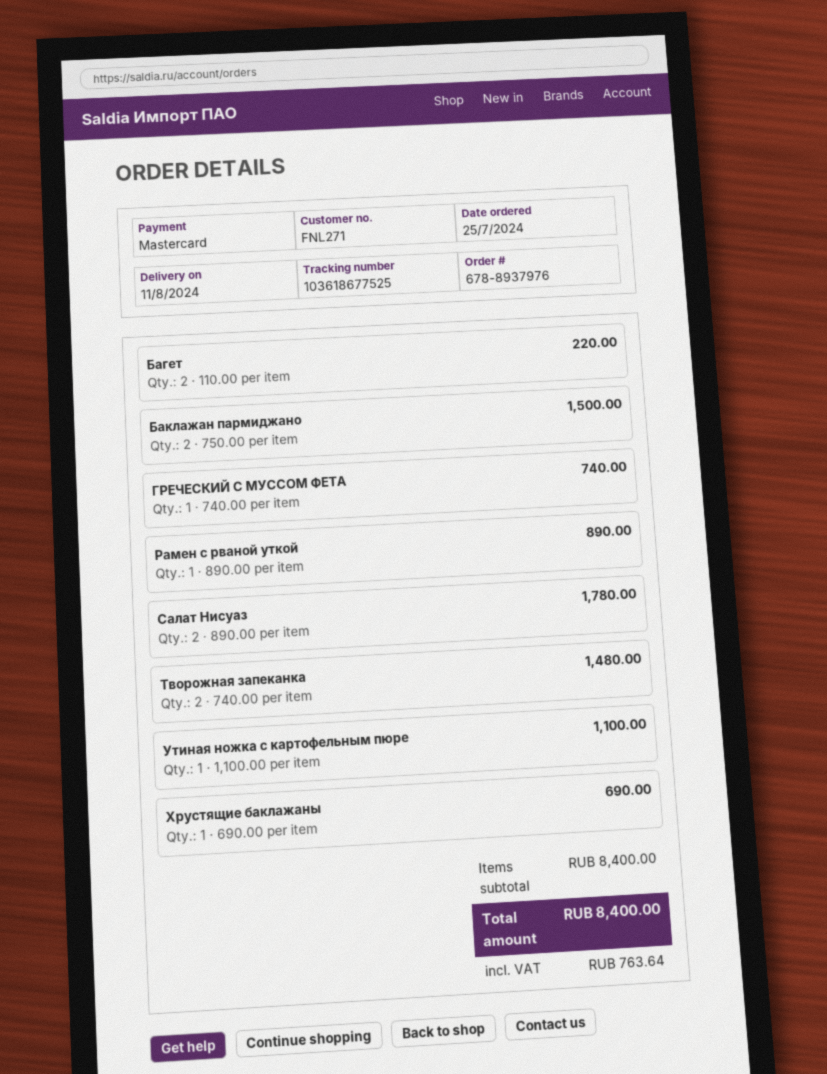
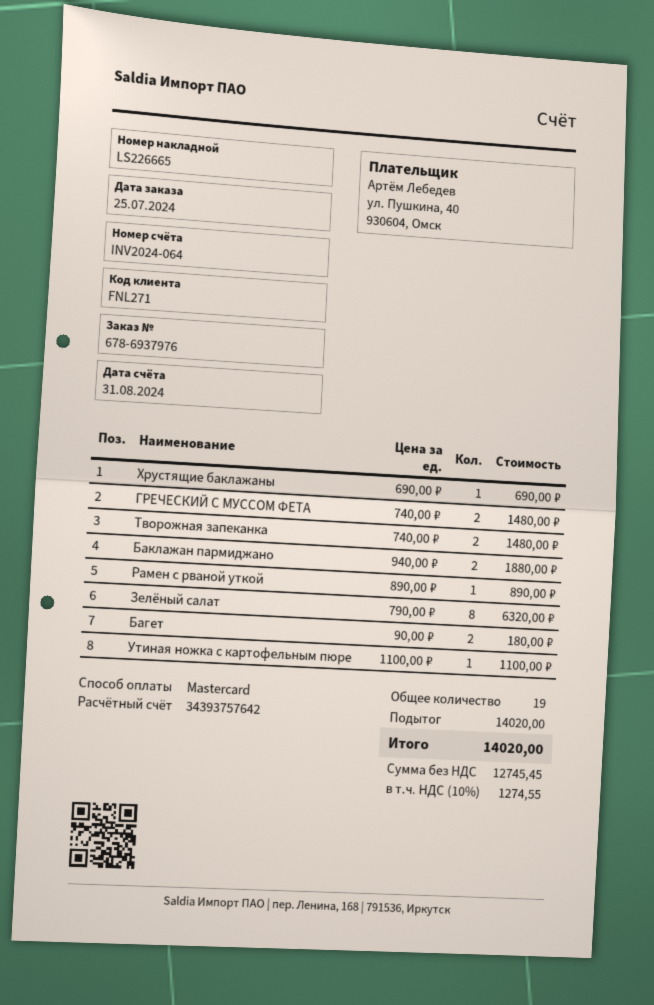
order number: 678-8937976 -> 678-6937976
Багет: 2 x 110.00 = 220.00 -> 2 x 90.00 = 180.00
Баклажан пармиджано: 2 x 750.00 = 1500.00 -> 2 x 940.00 = 1880.00
ГРЕЧЕСКИЙ С МУССОМ ФЕТА: 1 x 740.00 = 740.00 -> 2 x 740.00 = 1480.00
Салат Нисуаз: 2 x 890.00 = 1780.00 -> none
Зелёный салат: none -> 8 x 790.00 = 6320.00
subtotal: 8400.00 -> 14020.00
tax: 763.64 -> 1274.55
total: 8400.00 -> 14020.00

